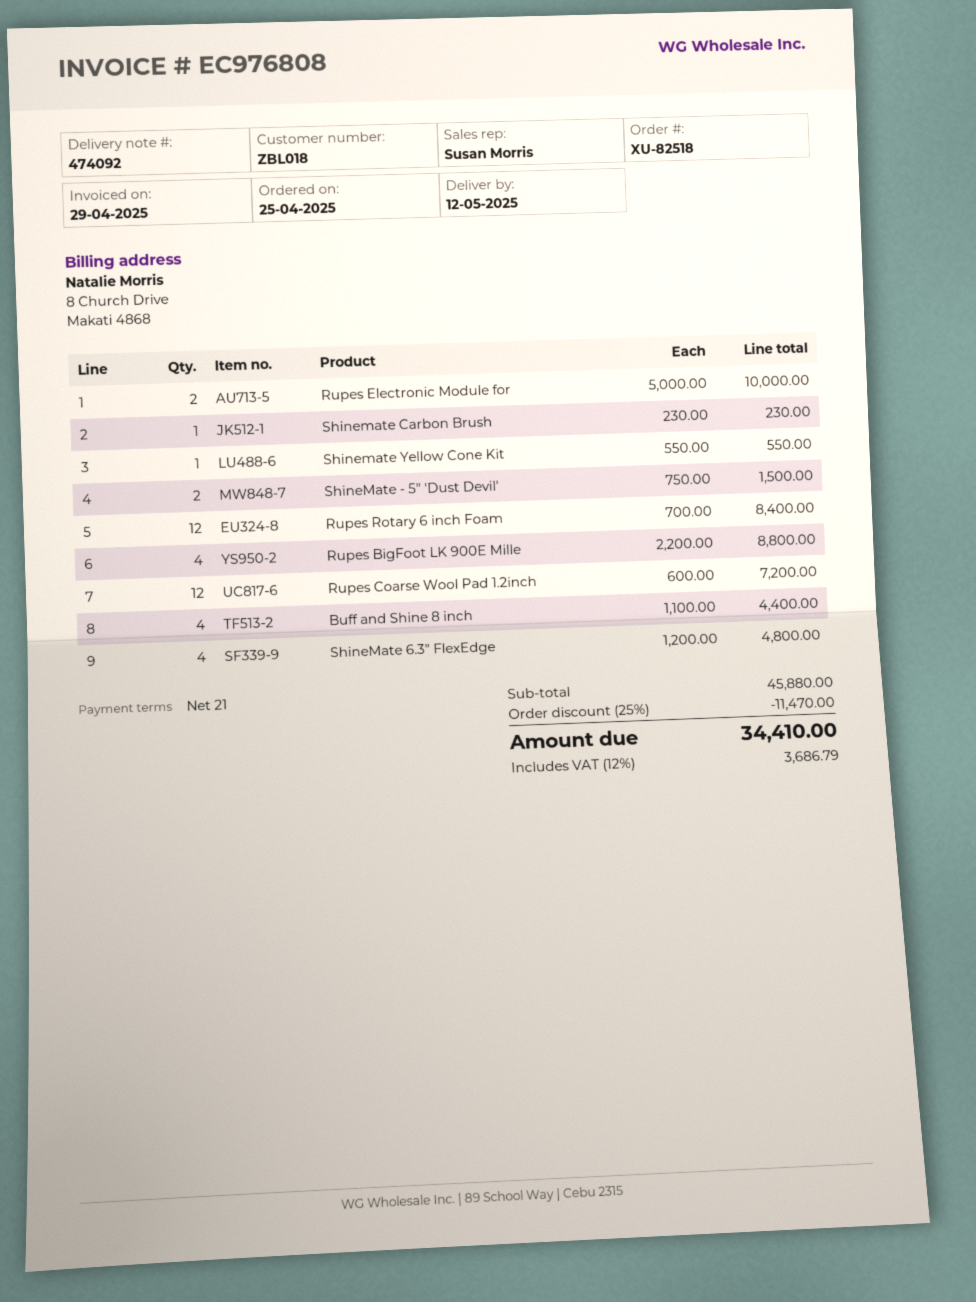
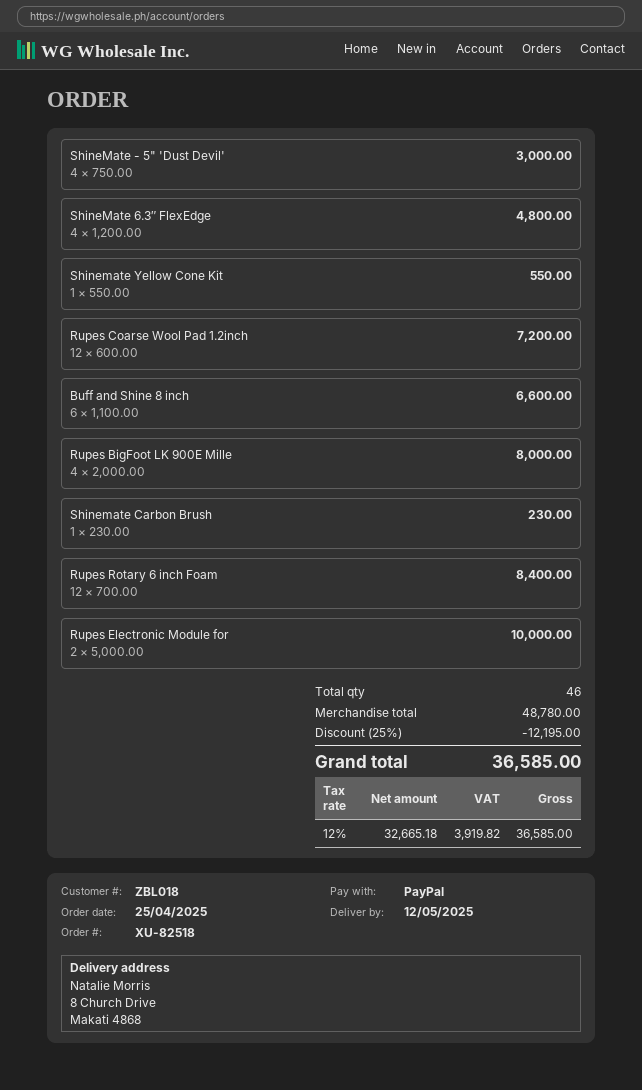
ShineMate - 5" 'Dust Devil': 2 x 750.00 = 1500.00 -> 4 x 750.00 = 3000.00
Rupes BigFoot LK 900E Mille: 4 x 2200.00 = 8800.00 -> 4 x 2000.00 = 8000.00
Buff and Shine 8 inch: 4 x 1100.00 = 4400.00 -> 6 x 1100.00 = 6600.00
subtotal: 45880.00 -> 48780.00
discount: 25% = 11470.00 -> 25% = 12195.00
tax: 12% = 3686.79 -> 12% = 3919.82
total: 34410.00 -> 36585.00

